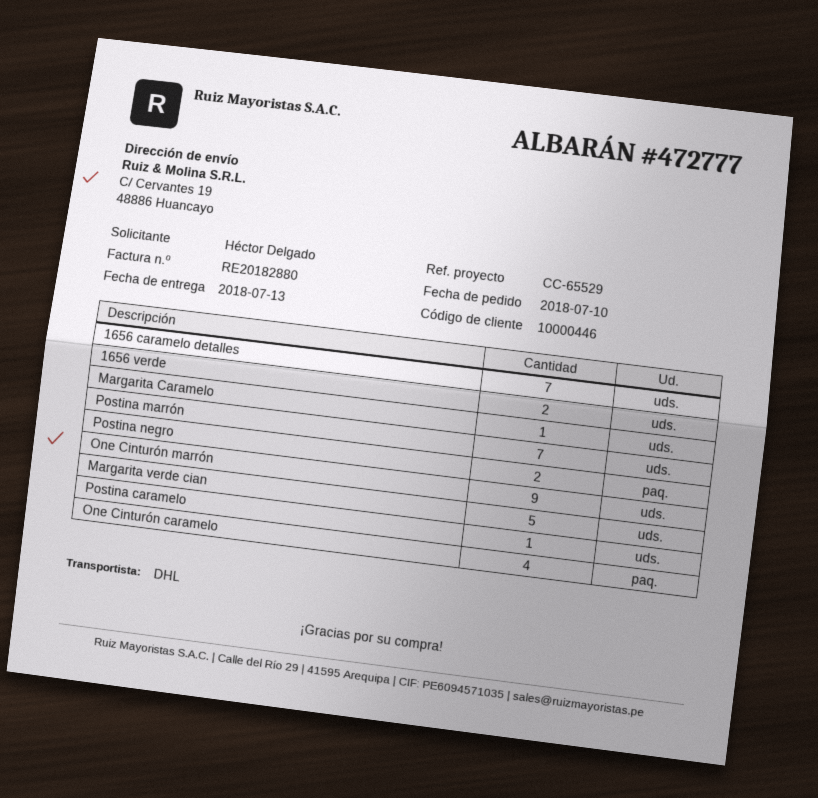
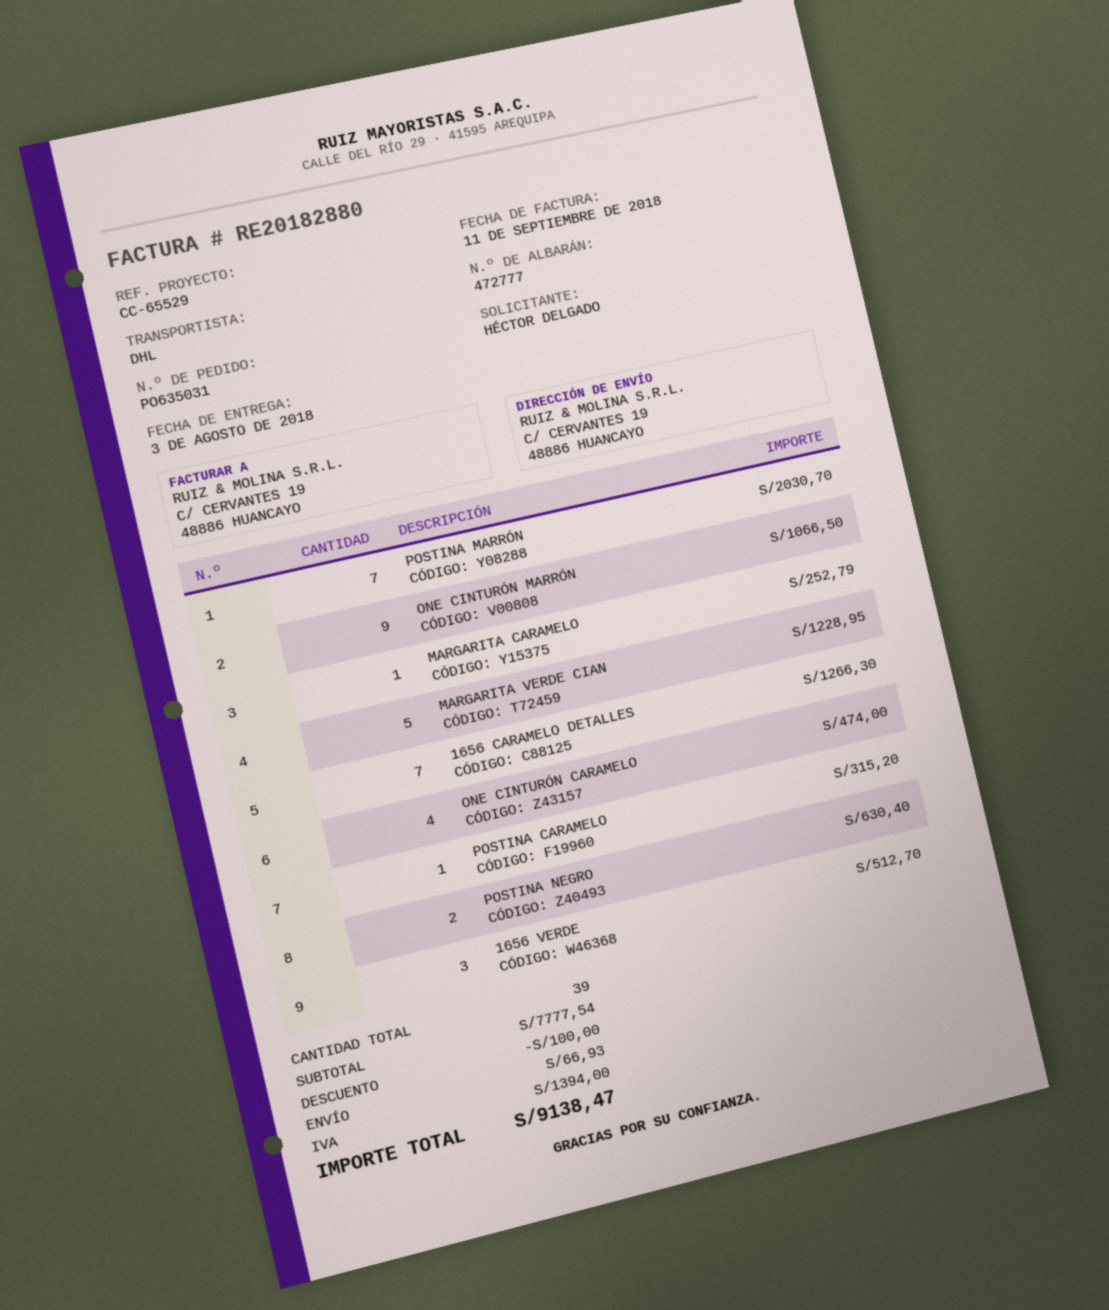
delivery date: 2018-07-13 -> 2018-08-03
1656 verde: 2 -> 3

